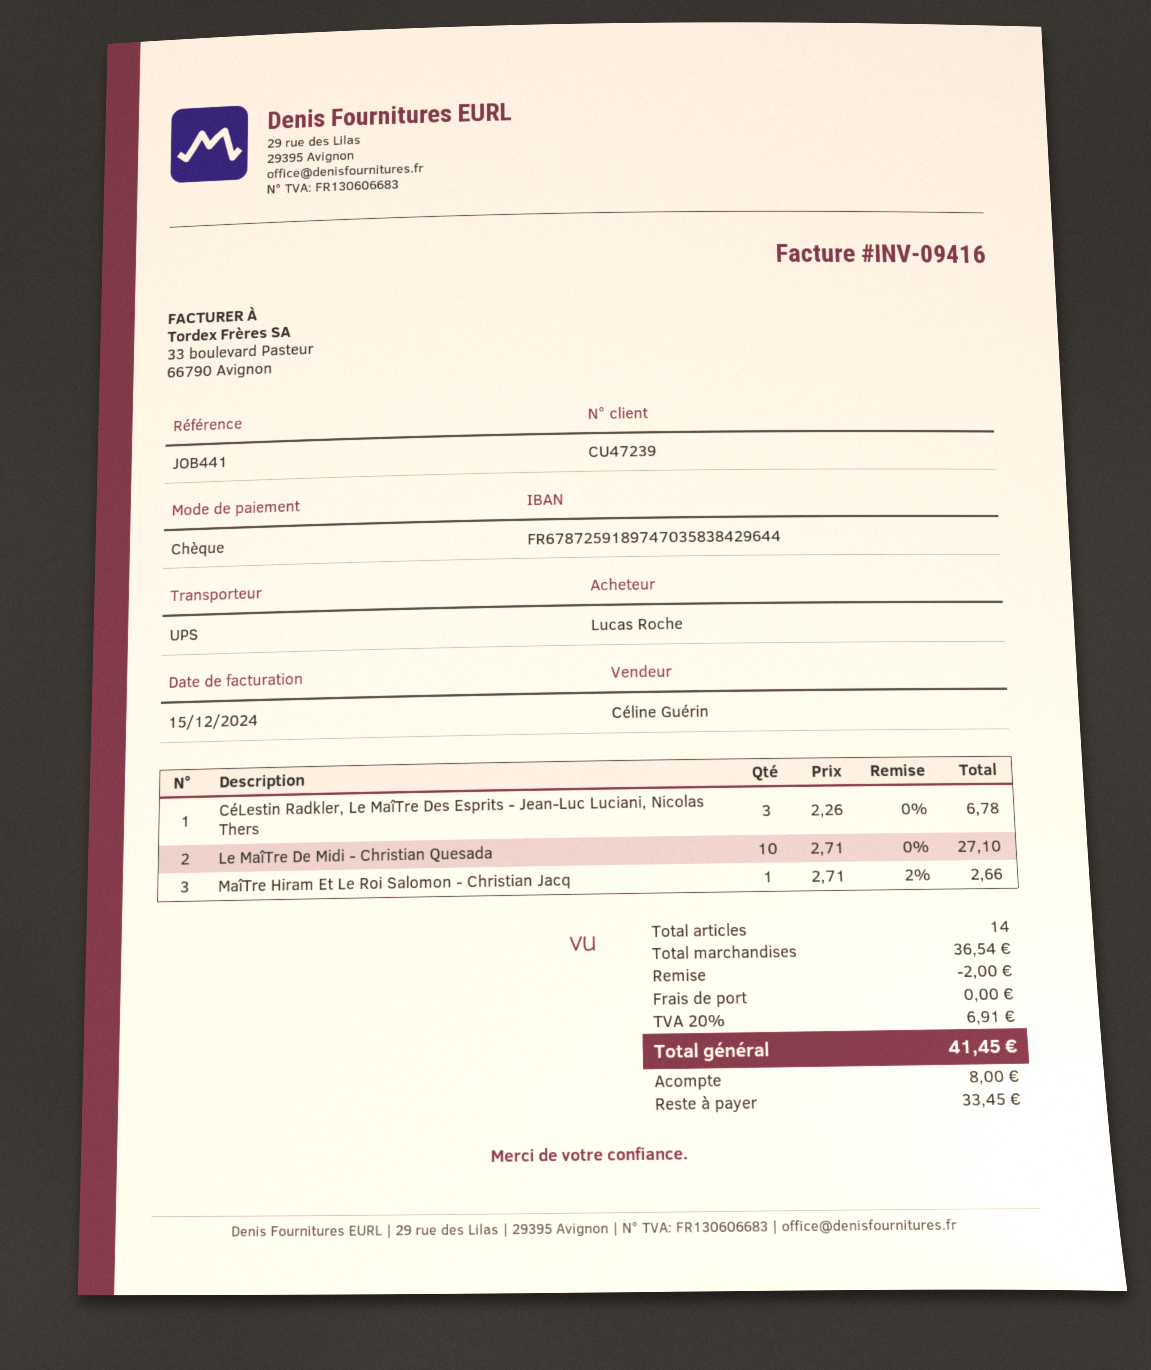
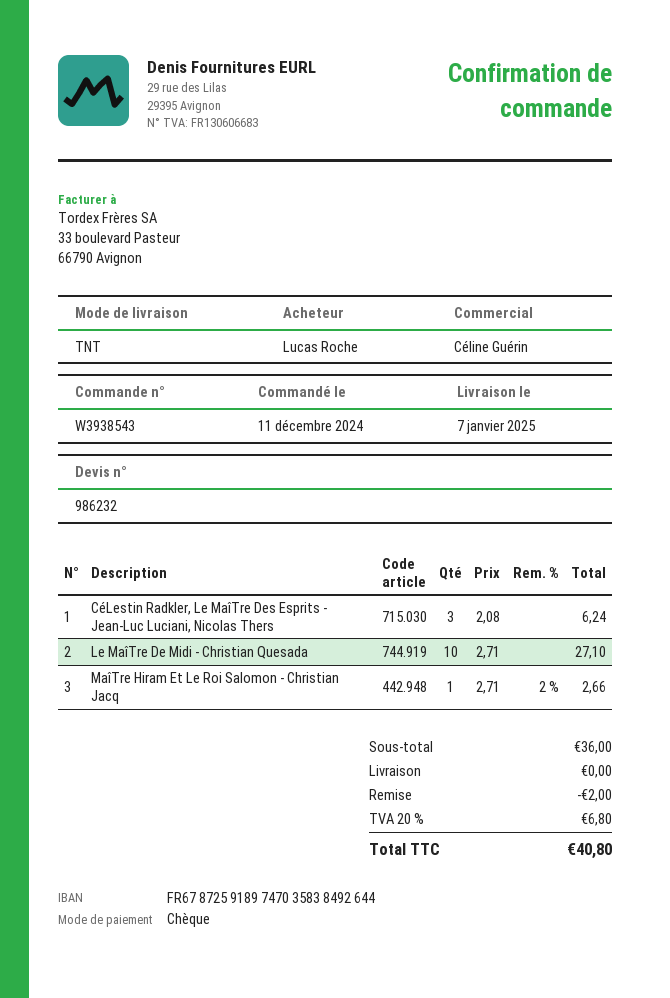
bank account: FR6787259189747035838429644 -> FR6787259189747035838492644
shipping method: UPS -> TNT
CéLestin Radkler, Le MaîTre Des Esprits - Jean-Luc Luciani, Nicolas Thers: 3 x 2.26 = 6.78 -> 3 x 2.08 = 6.24
subtotal: 36.54 -> 36.00
tax: 20% = 6.91 -> 20% = 6.80
total: 41.45 -> 40.80

